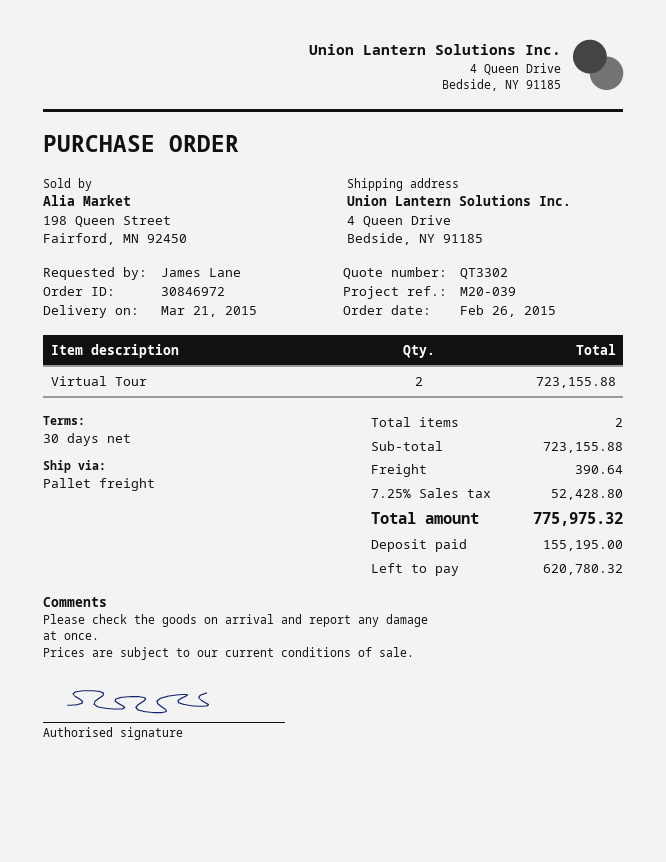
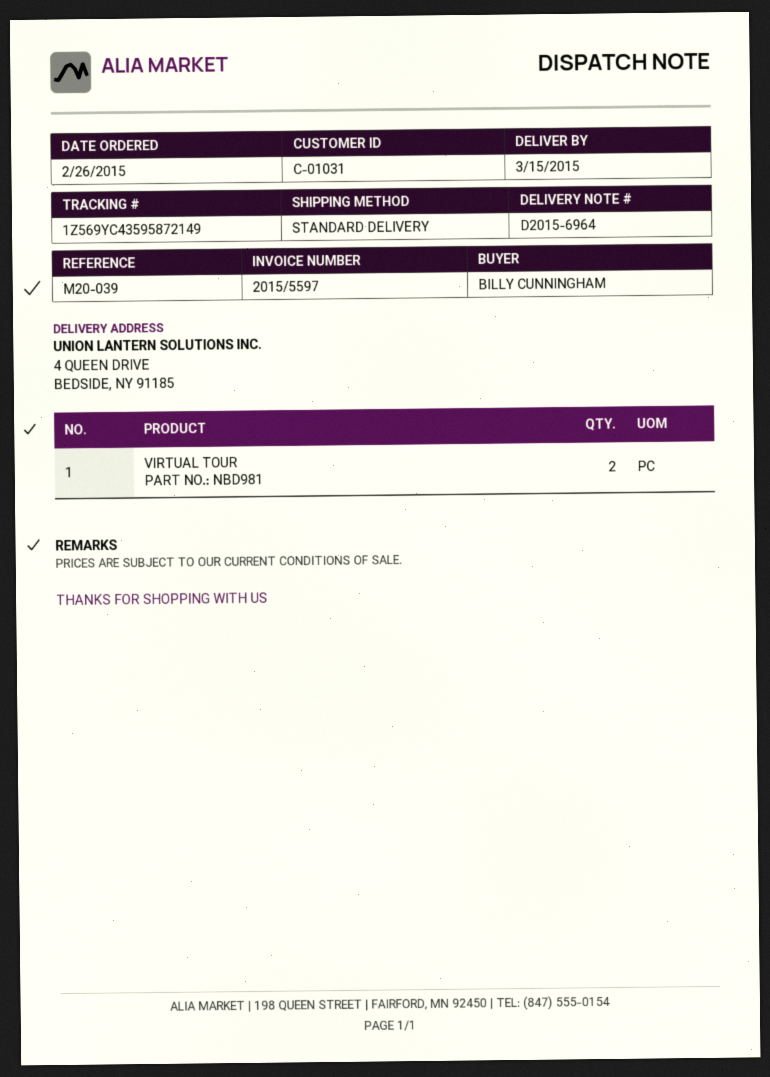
delivery date: 2015-03-21 -> 2015-03-15
ordered by: James Lane -> BILLY CUNNINGHAM
shipping method: pallet freight -> standard

